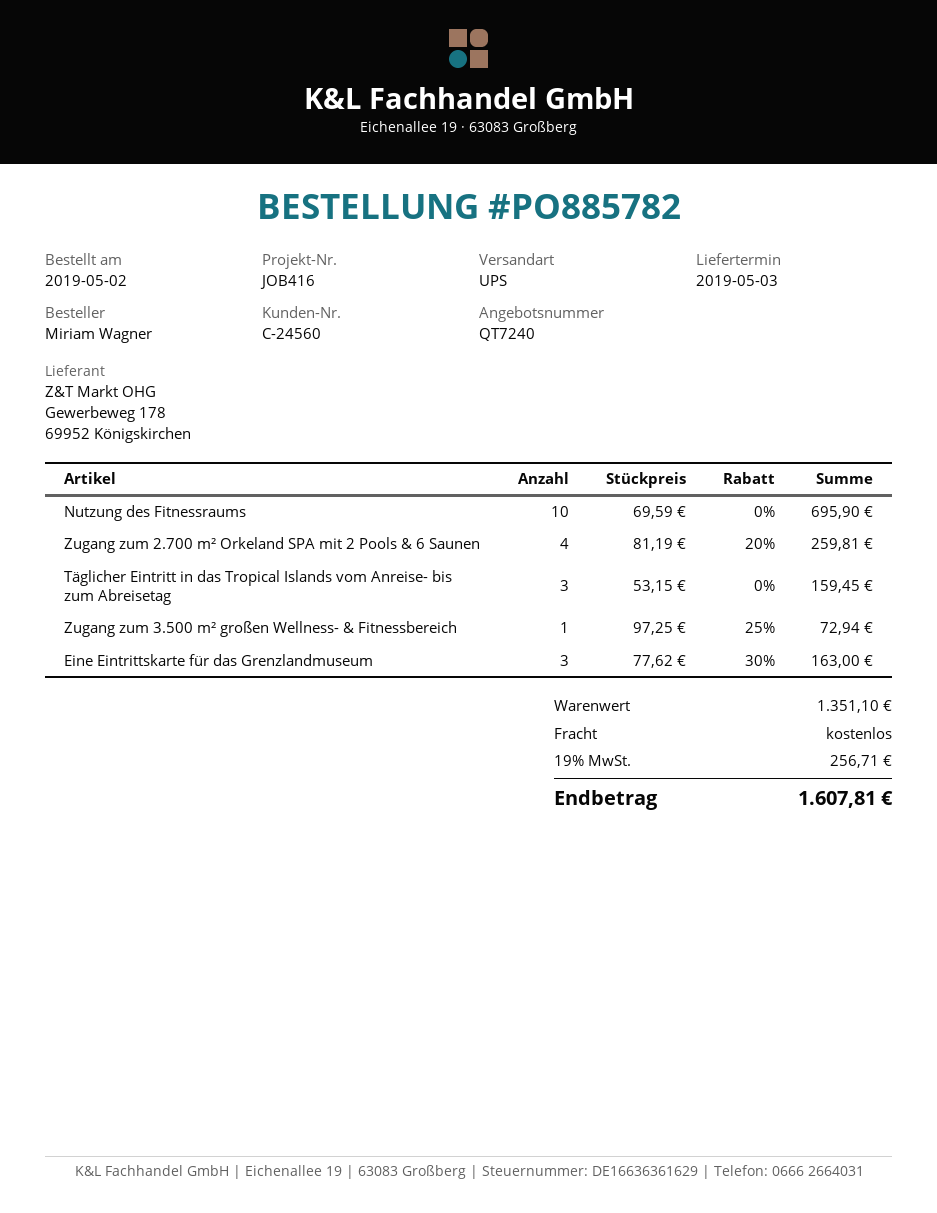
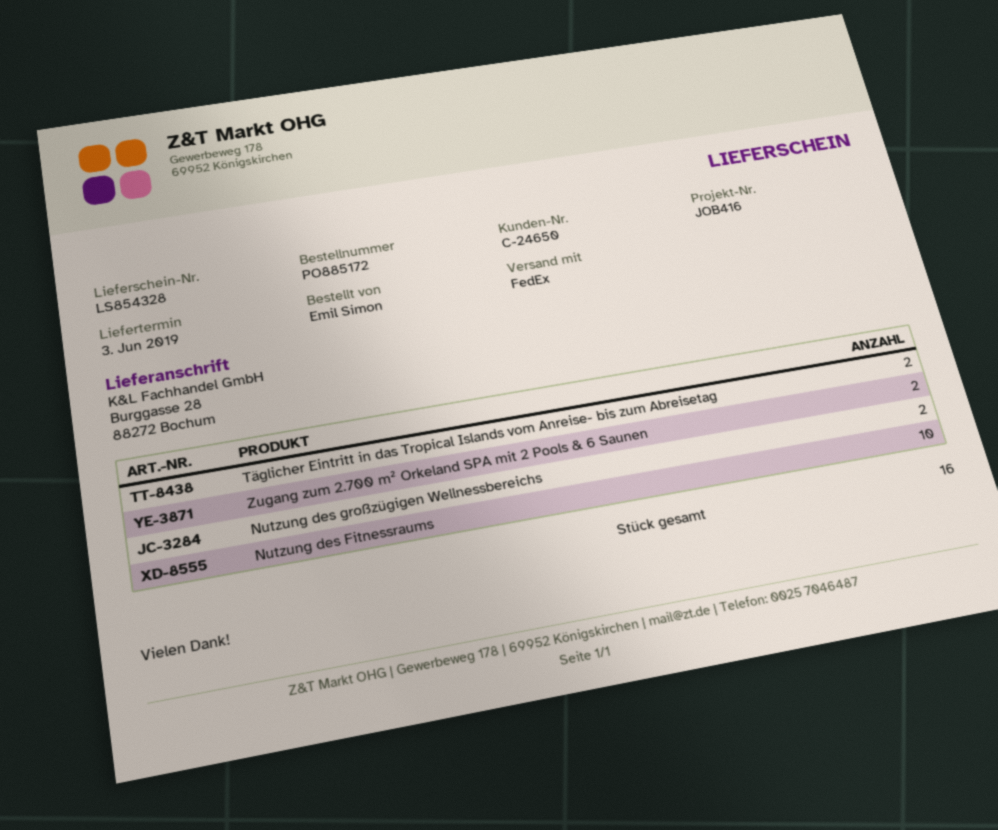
order number: PO885782 -> PO885172
delivery date: 2019-05-03 -> 2019-06-03
customer number: C-24560 -> C-24650
ordered by: Miriam Wagner -> Emil Simon
shipping method: UPS -> FedEx
Zugang zum 2.700 m² Orkeland SPA mit 2 Pools & 6 Saunen: 4 -> 2
Täglicher Eintritt in das Tropical Islands vom Anreise- bis zum Abreisetag: 3 -> 2
Zugang zum 3.500 m² großen Wellness- & Fitnessbereich: 1 -> none
Eine Eintrittskarte für das Grenzlandmuseum: 3 -> none
Nutzung des großzügigen Wellnessbereichs: none -> 2

